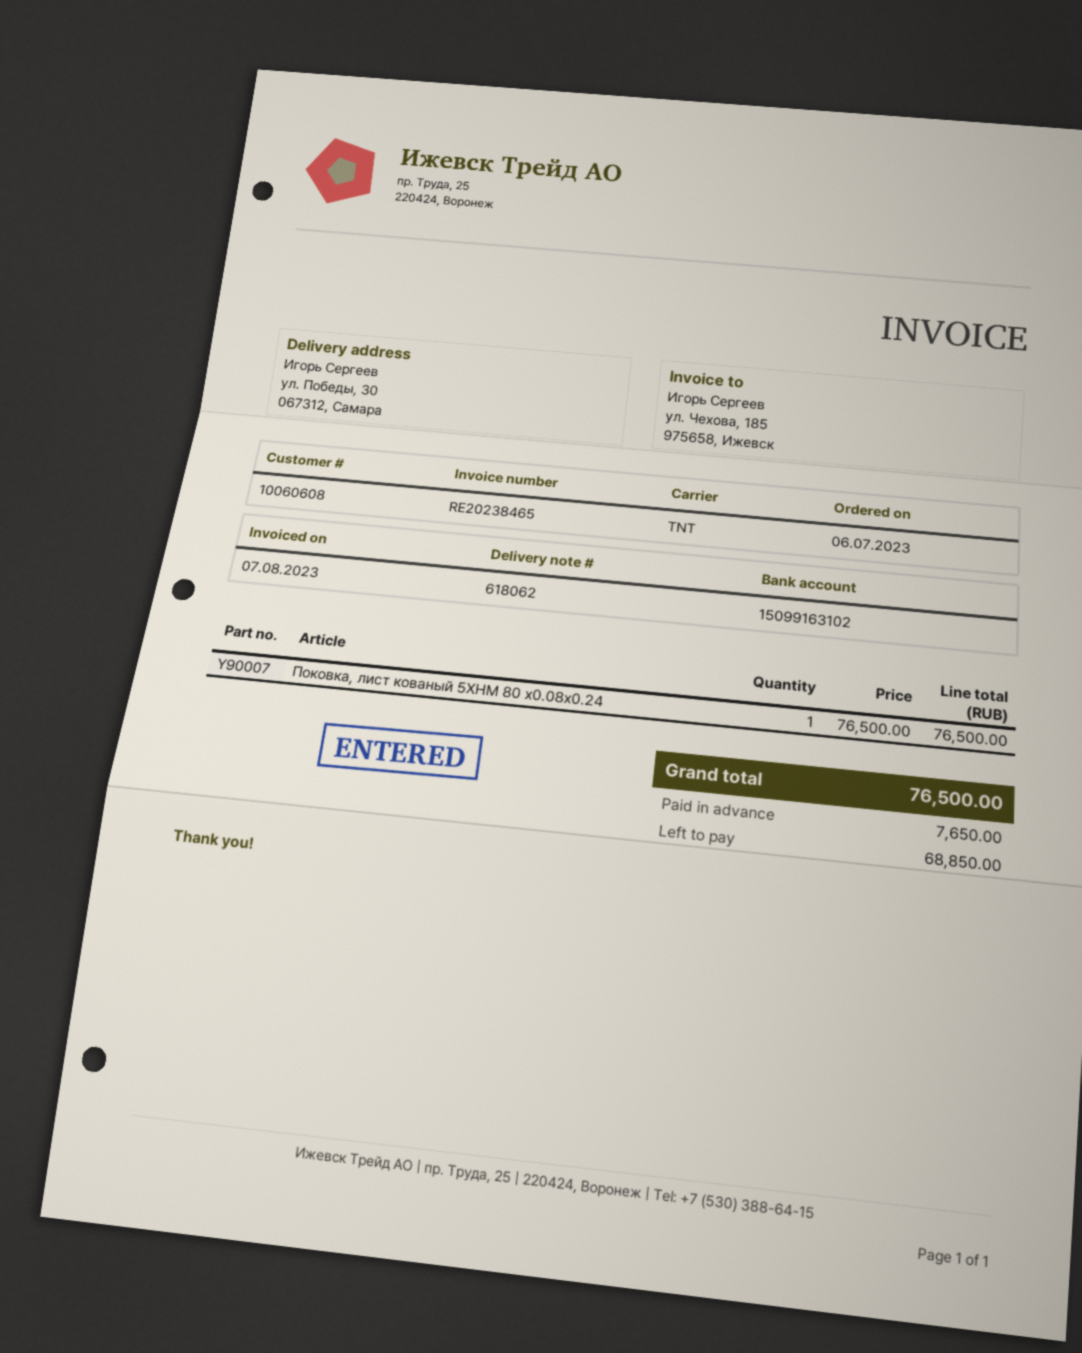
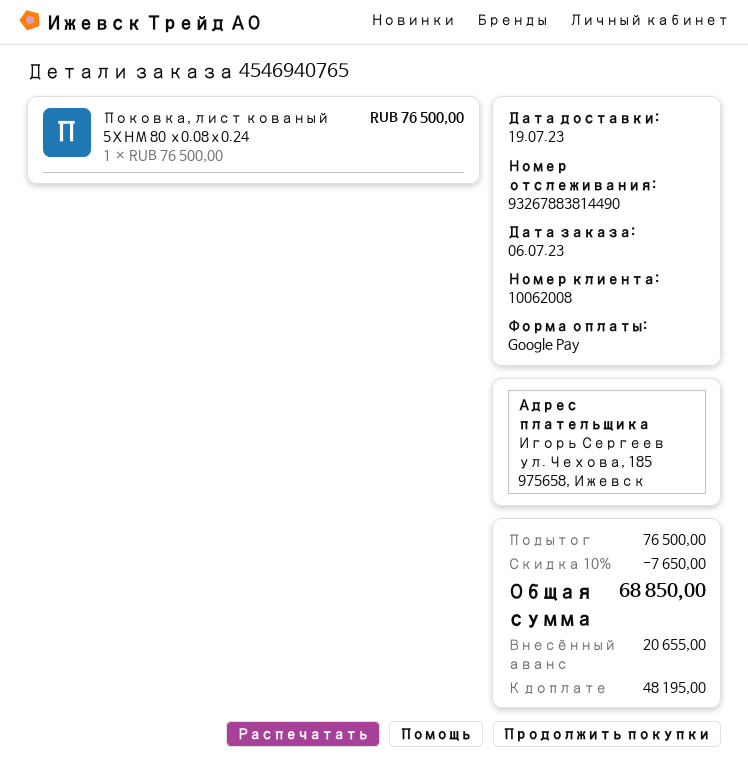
customer number: 10060608 -> 10062008
discount: none -> 10% = 7650.00
total: 76500.00 -> 68850.00
deposit: 7650.00 -> 20655.00
balance: 68850.00 -> 48195.00

